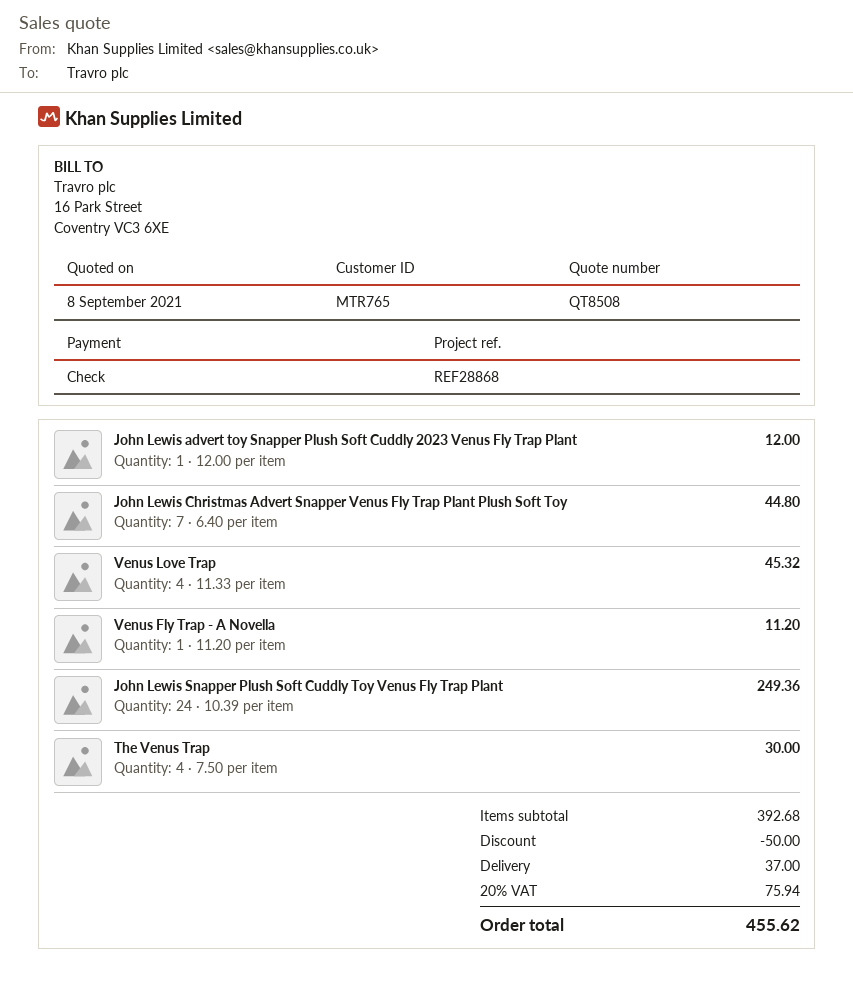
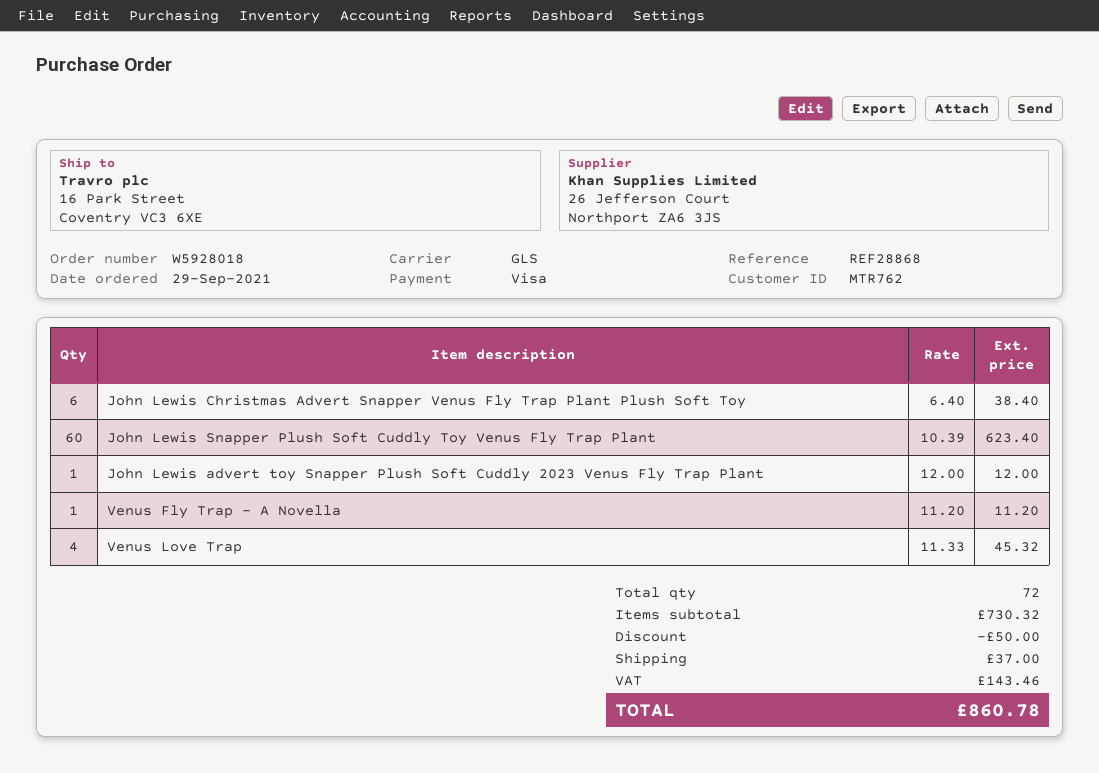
customer number: MTR765 -> MTR762
payment method: cheque -> Visa
John Lewis Christmas Advert Snapper Venus Fly Trap Plant Plush Soft Toy: 7 x 6.40 = 44.80 -> 6 x 6.40 = 38.40
John Lewis Snapper Plush Soft Cuddly Toy Venus Fly Trap Plant: 24 x 10.39 = 249.36 -> 60 x 10.39 = 623.40
The Venus Trap: 4 x 7.50 = 30.00 -> none
subtotal: 392.68 -> 730.32
tax: 75.94 -> 143.46
total: 455.62 -> 860.78

